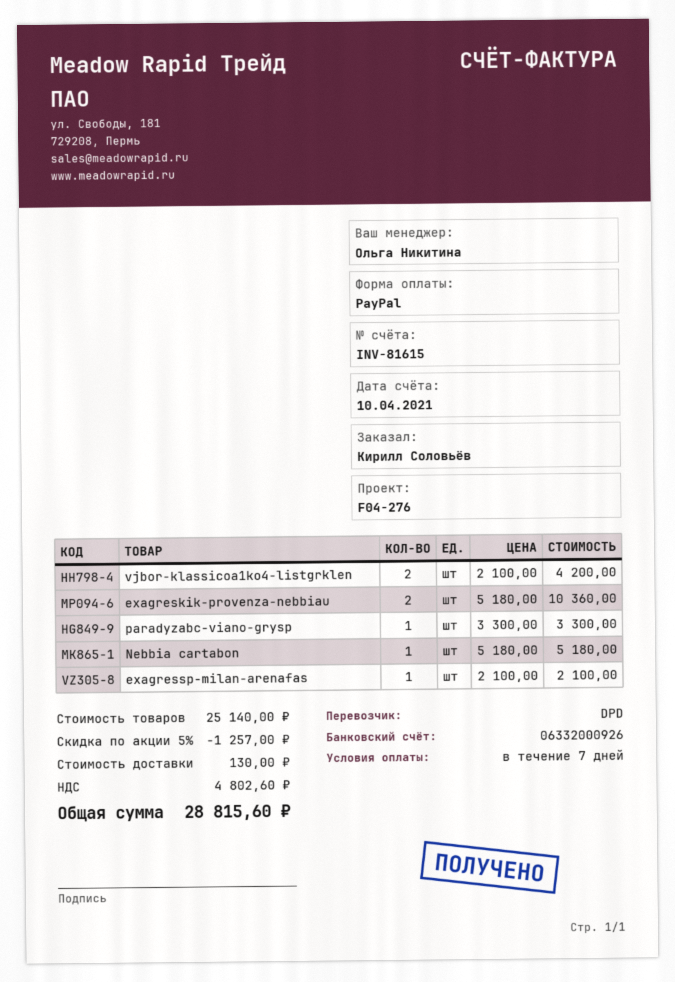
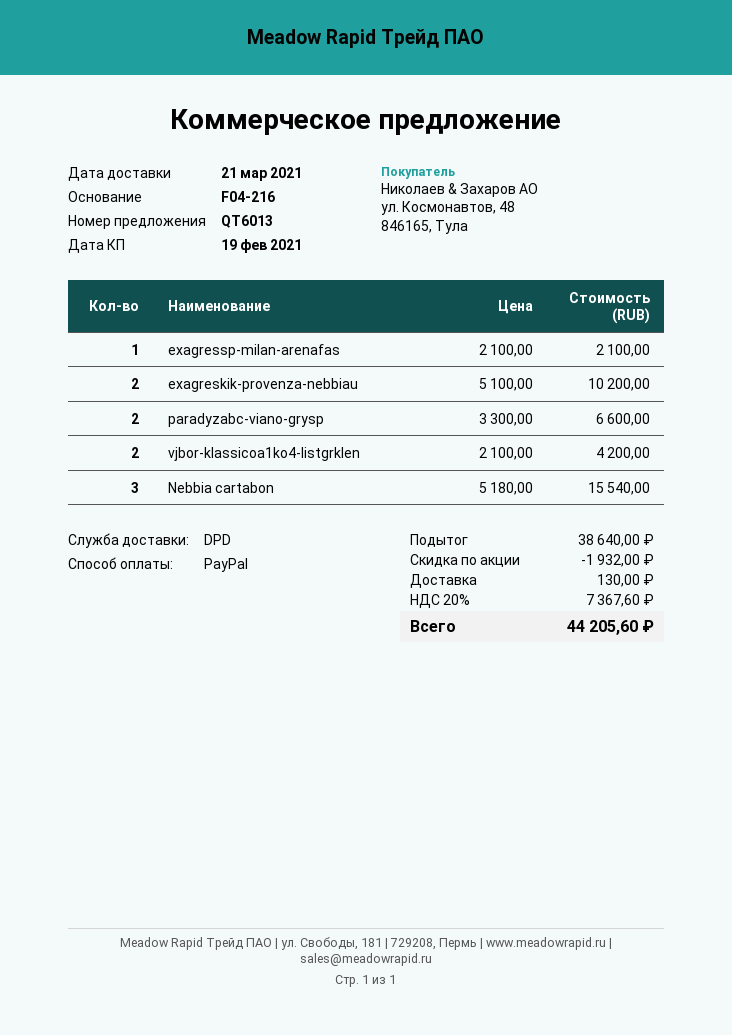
reference: F04-276 -> F04-216
exagreskik-provenza-nebbiau: 2 x 5180.00 = 10360.00 -> 2 x 5100.00 = 10200.00
paradyzabc-viano-grysp: 1 x 3300.00 = 3300.00 -> 2 x 3300.00 = 6600.00
Nebbia cartabon: 1 x 5180.00 = 5180.00 -> 3 x 5180.00 = 15540.00
subtotal: 25140.00 -> 38640.00
discount: 1257.00 -> 1932.00
tax: 4802.60 -> 7367.60
total: 28815.60 -> 44205.60

